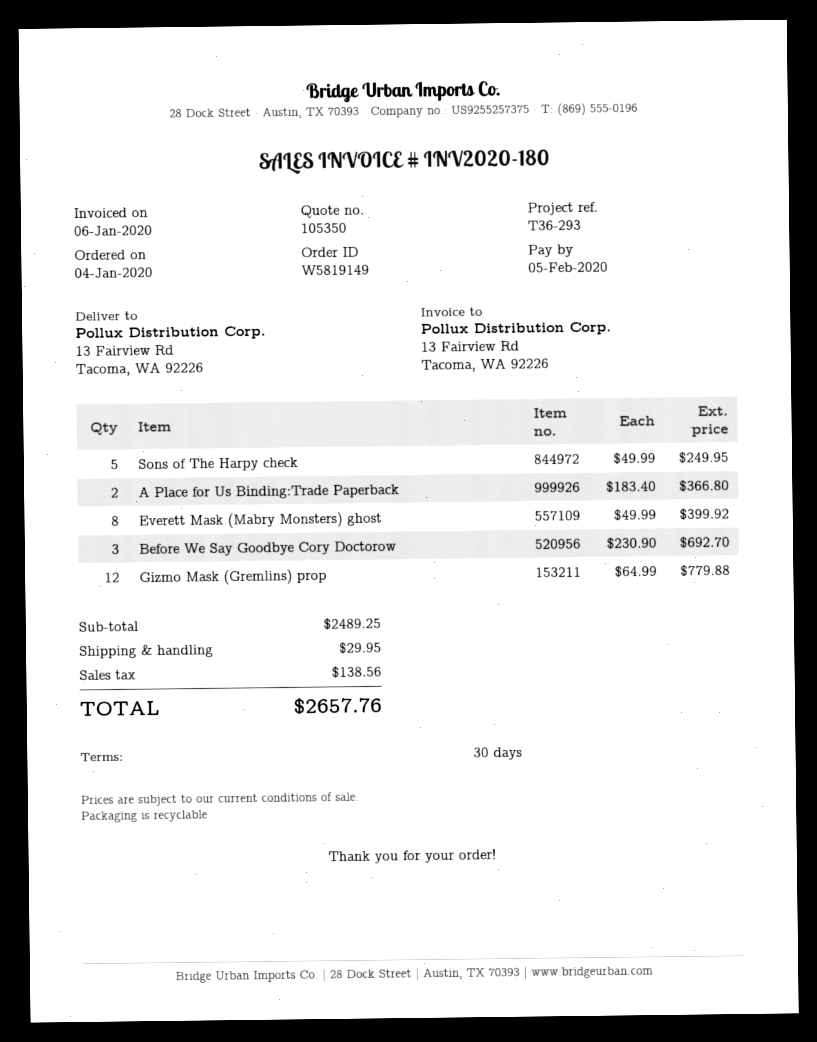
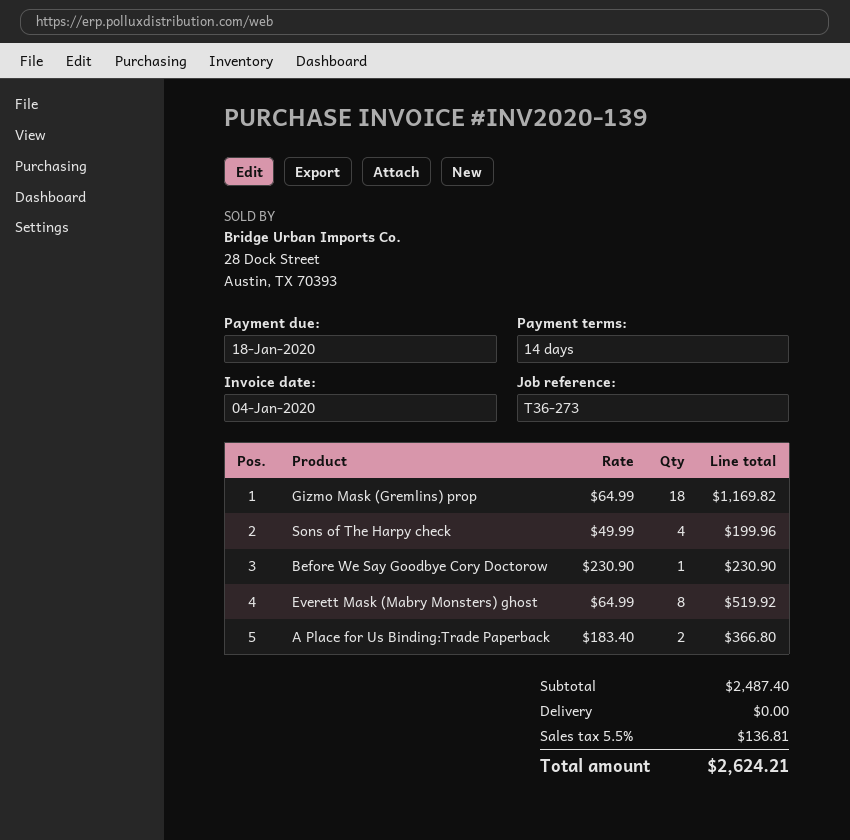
invoice number: INV2020-180 -> INV2020-139
invoice date: 2020-01-06 -> 2020-01-04
payment terms: 30 days -> 14 days
due date: 2020-02-05 -> 2020-01-18
reference: T36-293 -> T36-273
Sons of The Harpy check: 5 x 49.99 = 249.95 -> 4 x 49.99 = 199.96
Everett Mask (Mabry Monsters) ghost: 8 x 49.99 = 399.92 -> 8 x 64.99 = 519.92
Before We Say Goodbye Cory Doctorow: 3 x 230.90 = 692.70 -> 1 x 230.90 = 230.90
Gizmo Mask (Gremlins) prop: 12 x 64.99 = 779.88 -> 18 x 64.99 = 1169.82
subtotal: 2489.25 -> 2487.40
shipping: 29.95 -> 0.00
tax: 138.56 -> 136.81
total: 2657.76 -> 2624.21

